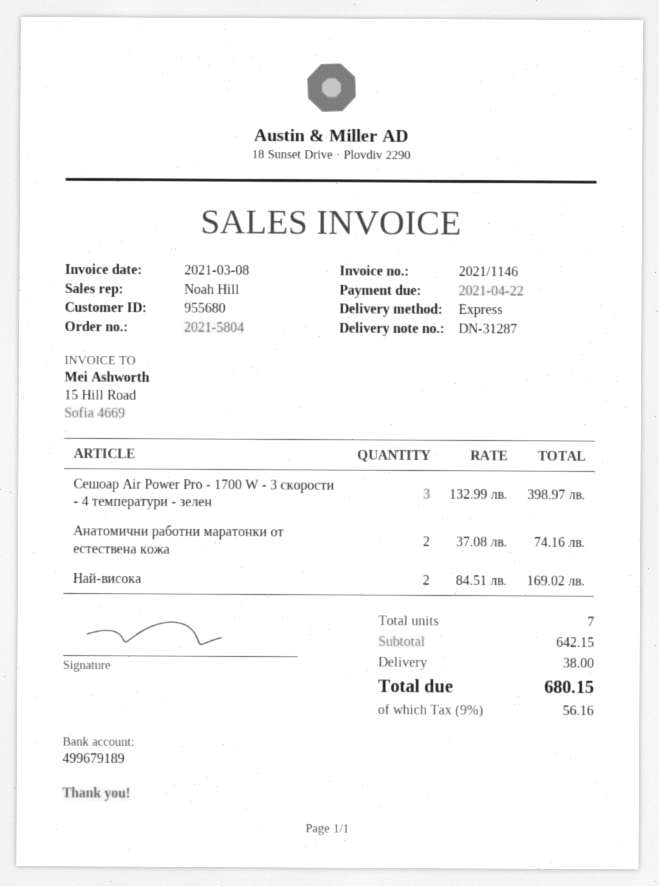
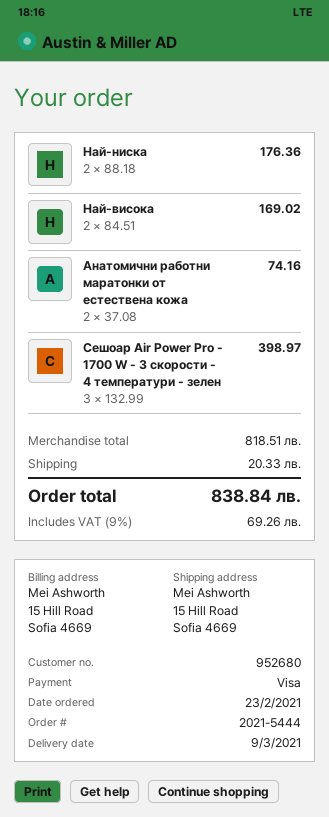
order number: 2021-5804 -> 2021-5444
customer number: 955680 -> 952680
Най-ниска: none -> 2 x 88.18 = 176.36
subtotal: 642.15 -> 818.51
shipping: 38.00 -> 20.33
tax: 9% = 56.16 -> 9% = 69.26
total: 680.15 -> 838.84

